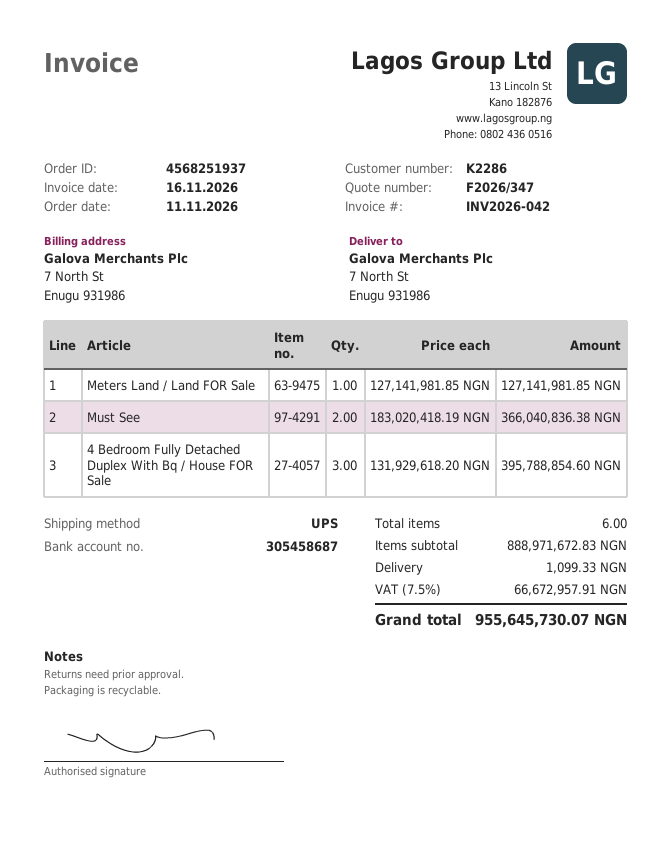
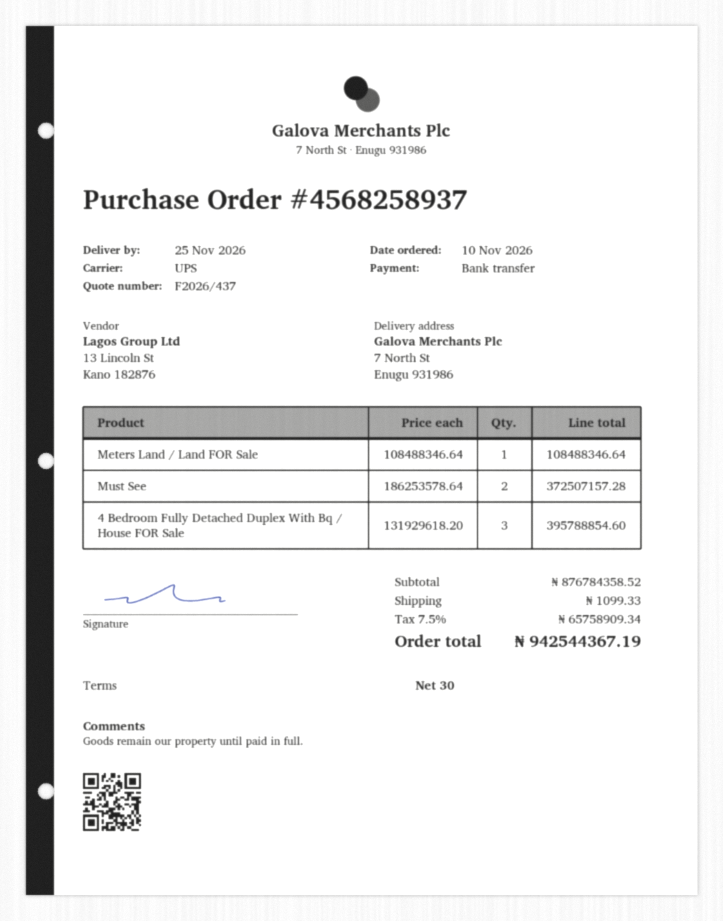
quote number: F2026/347 -> F2026/437
order number: 4568251937 -> 4568258937
order date: 2026-11-11 -> 2026-11-10
Meters Land / Land FOR Sale: 1 x 127141981.85 = 127141981.85 -> 1 x 108488346.64 = 108488346.64
Must See: 2 x 183020418.19 = 366040836.38 -> 2 x 186253578.64 = 372507157.28
subtotal: 888971672.83 -> 876784358.52
tax: 7.5% = 66672957.91 -> 7.5% = 65758909.34
total: 955645730.07 -> 942544367.19

